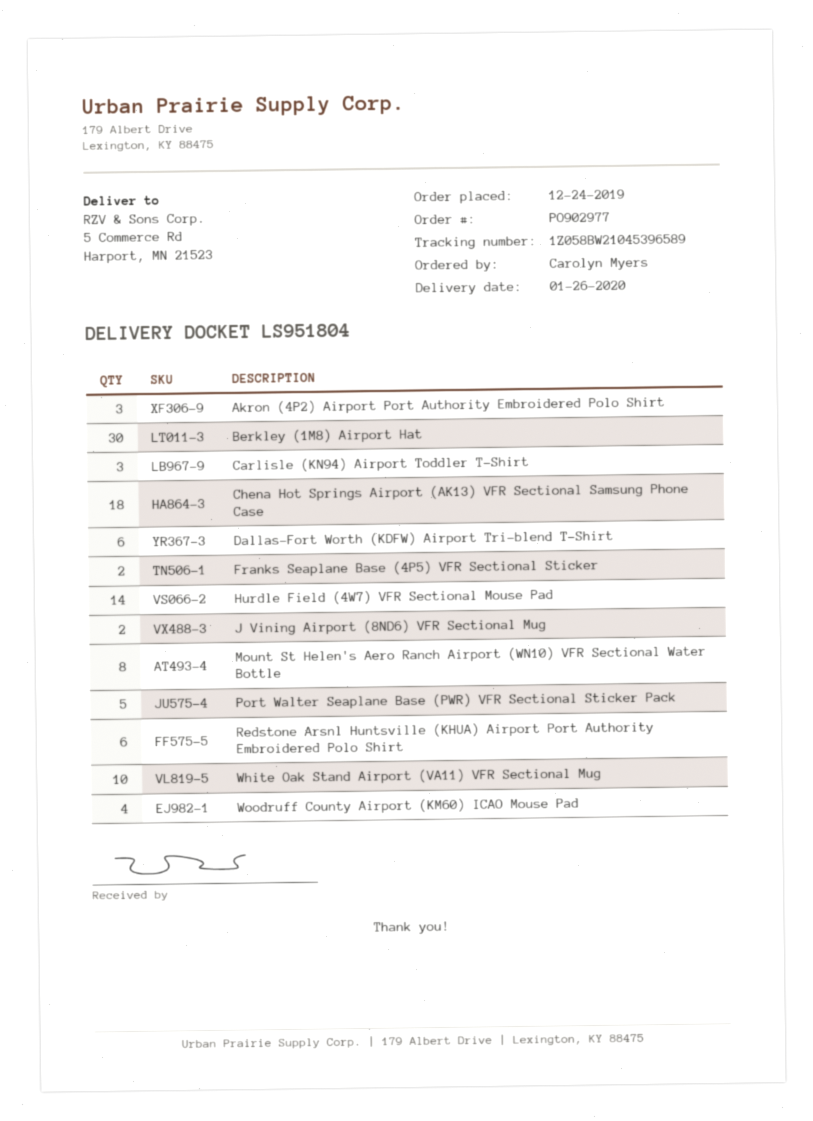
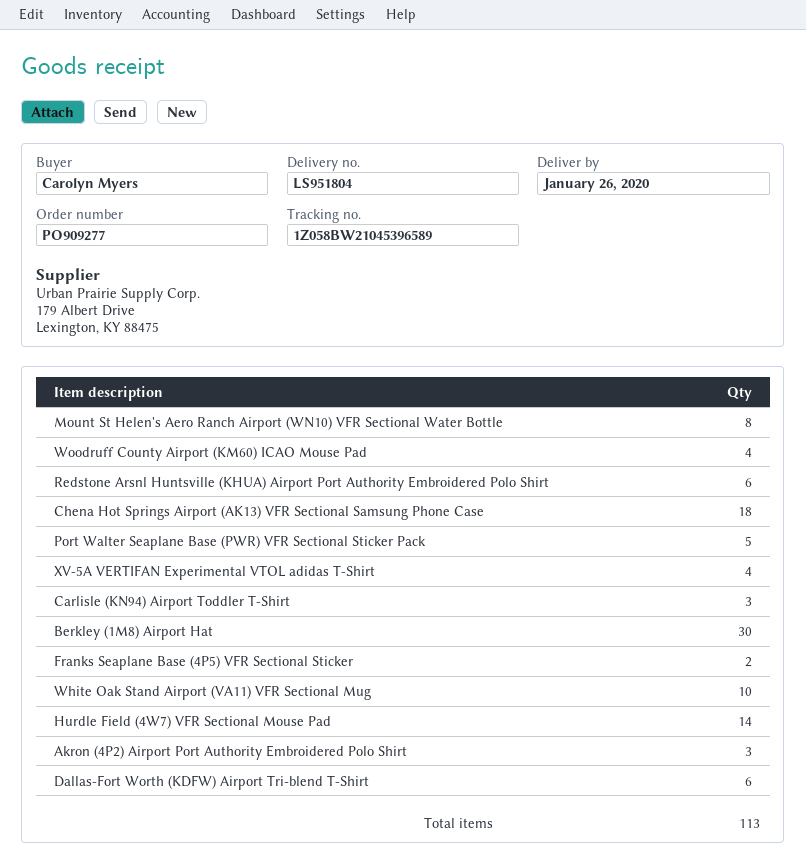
order number: PO902977 -> PO909277
J Vining Airport (8ND6) VFR Sectional Mug: 2 -> none
XV-5A VERTIFAN Experimental VTOL adidas T-Shirt: none -> 4

